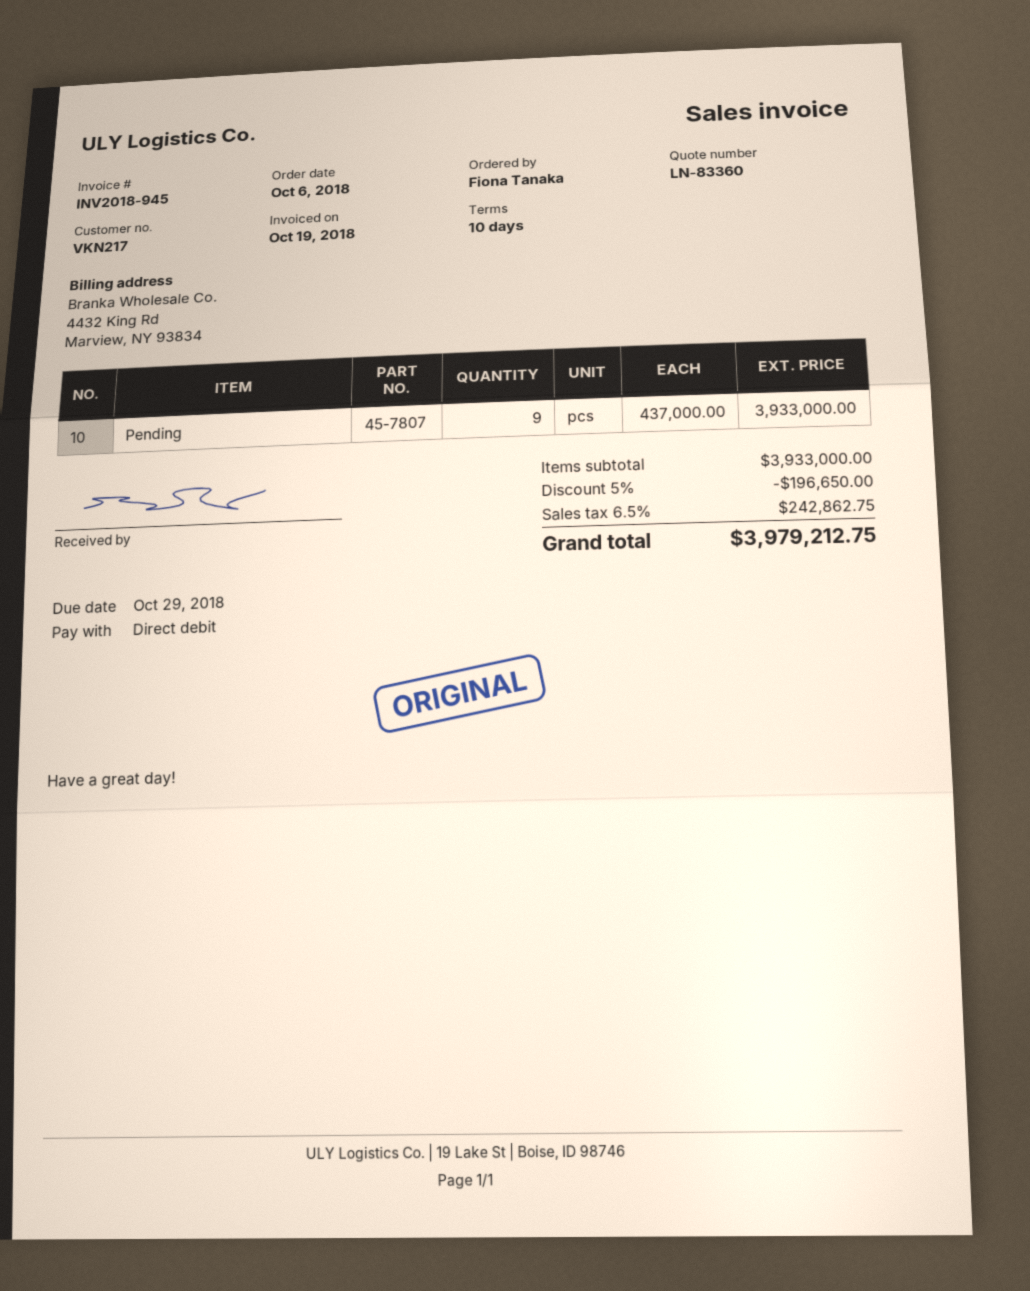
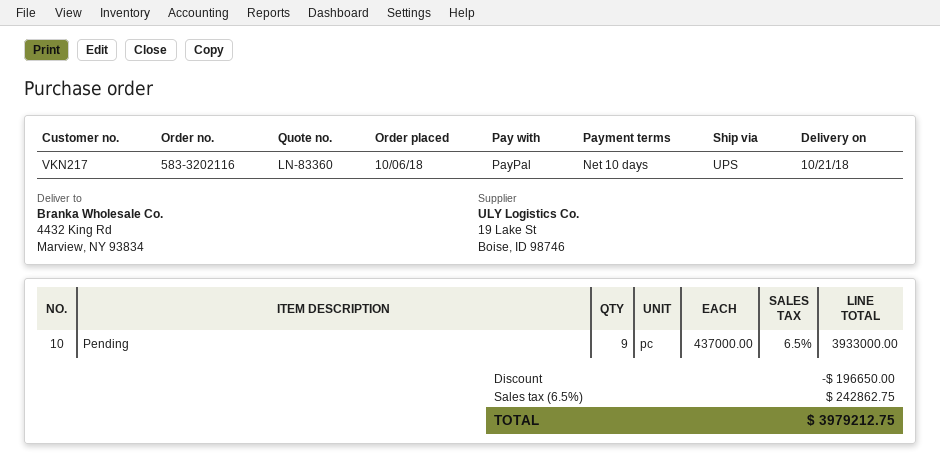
payment method: direct debit -> PayPal

